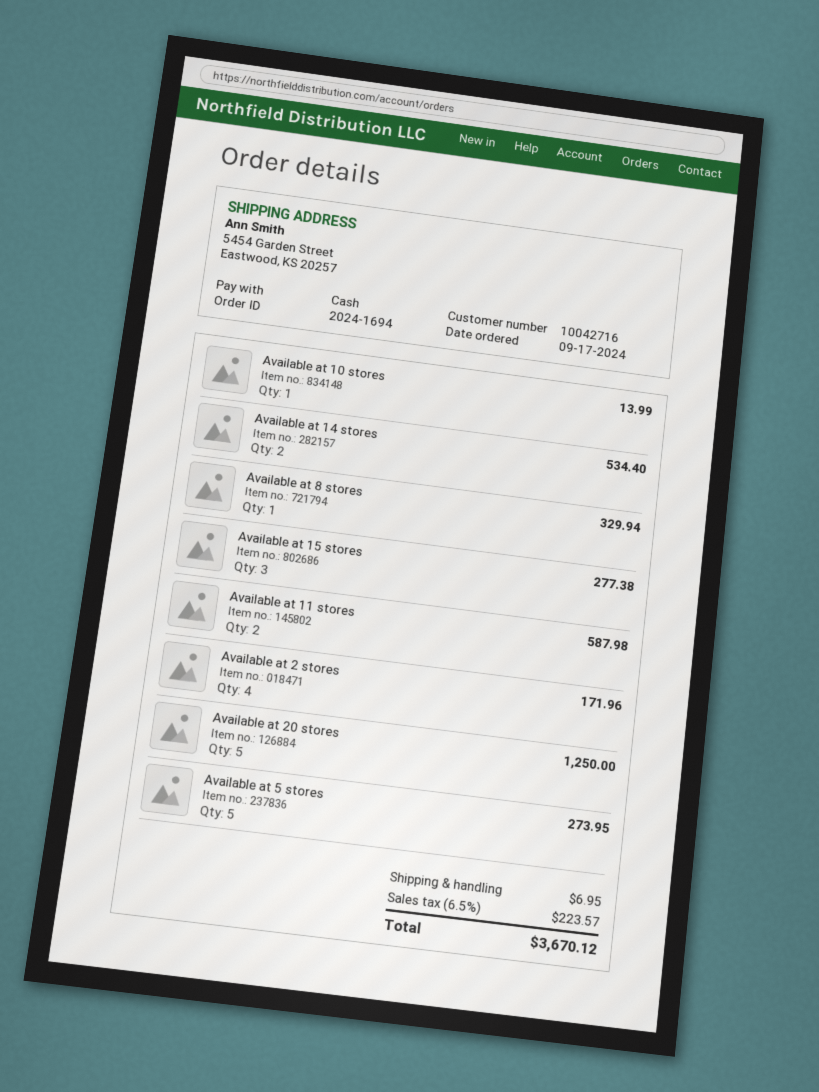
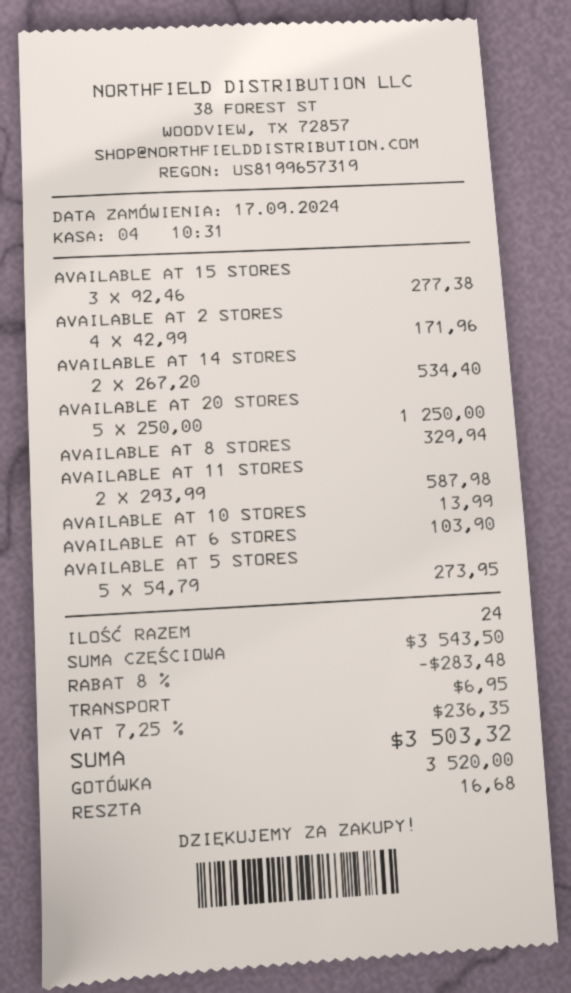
AVAILABLE AT 6 STORES: none -> 1 for 103.90
discount: none -> 8% = 283.48
tax: 6.5% = 223.57 -> 7.25% = 236.35
total: 3670.12 -> 3503.32

